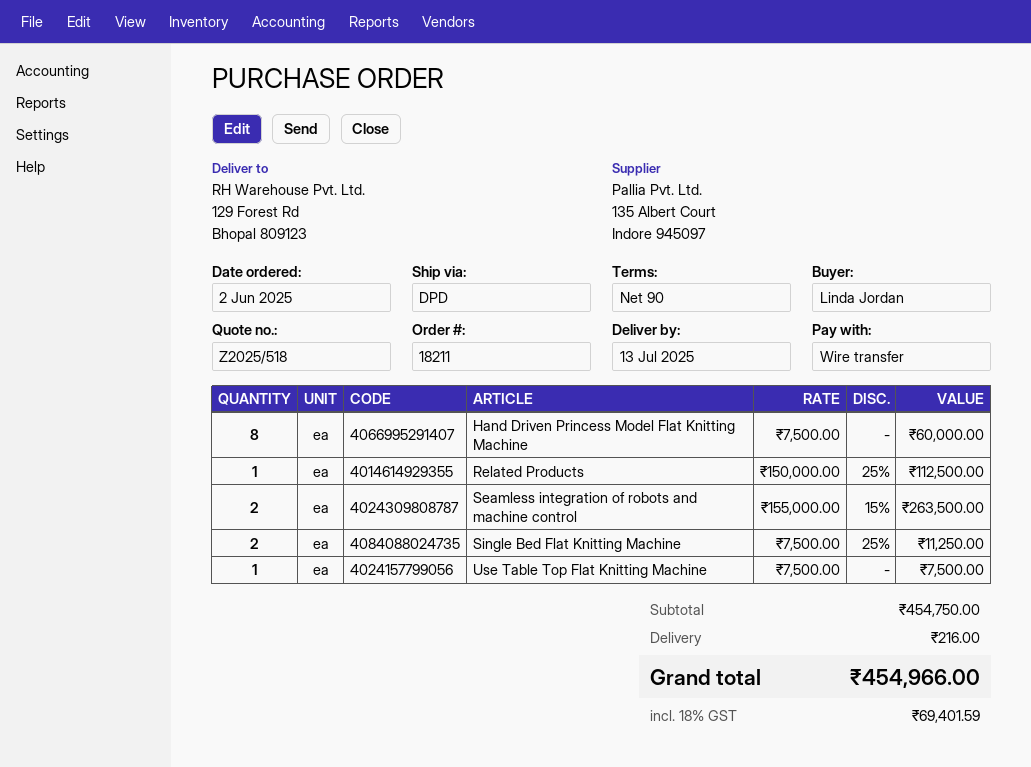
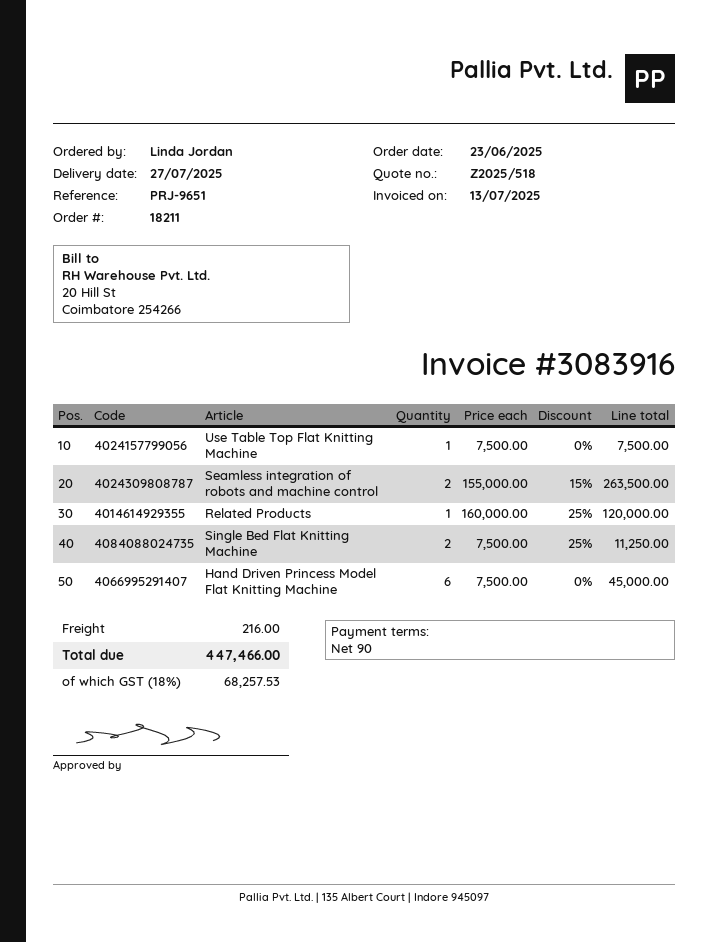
order date: 2025-06-02 -> 2025-06-23
delivery date: 2025-07-13 -> 2025-07-27
Hand Driven Princess Model Flat Knitting Machine: 8 x 7500.00 = 60000.00 -> 6 x 7500.00 = 45000.00
Related Products: 1 x 150000.00 - 25% = 112500.00 -> 1 x 160000.00 - 25% = 120000.00
tax: 18% = 69401.59 -> 18% = 68257.53
total: 454966.00 -> 447466.00

